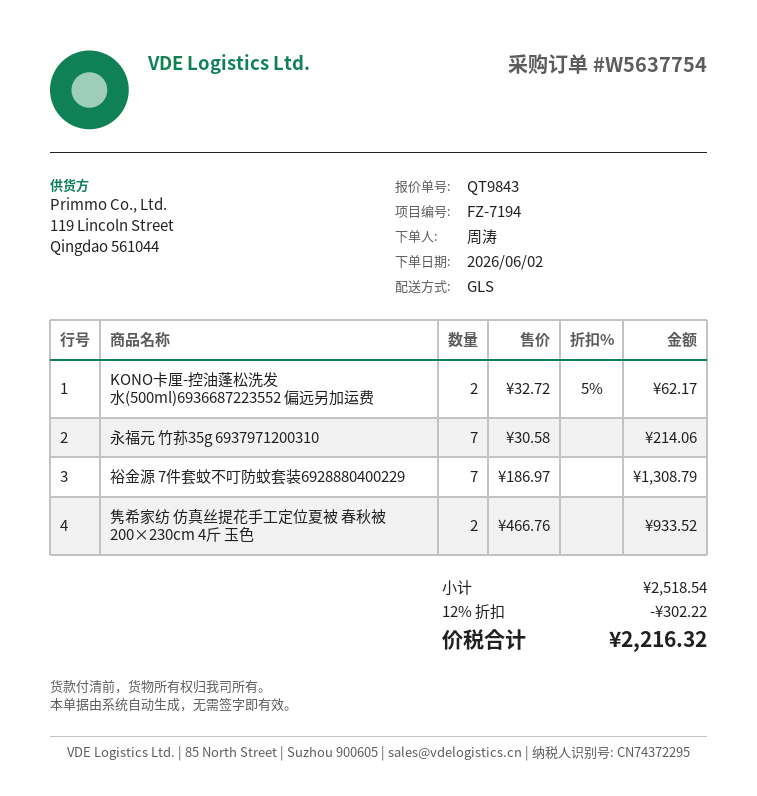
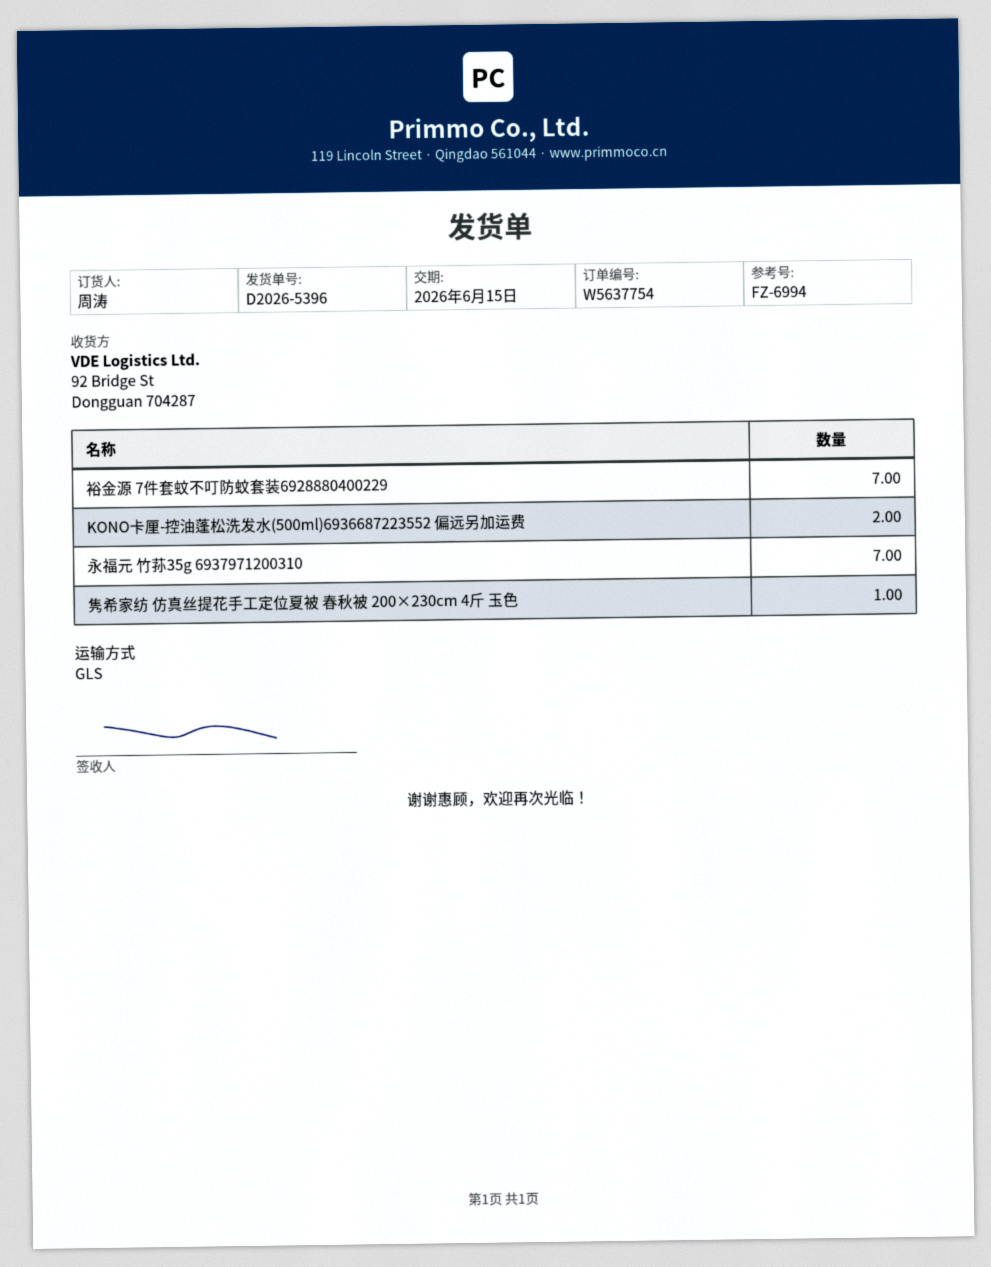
reference: FZ-7194 -> FZ-6994
隽希家纺 仿真丝提花手工定位夏被 春秋被 200×230cm 4斤 玉色: 2 -> 1

